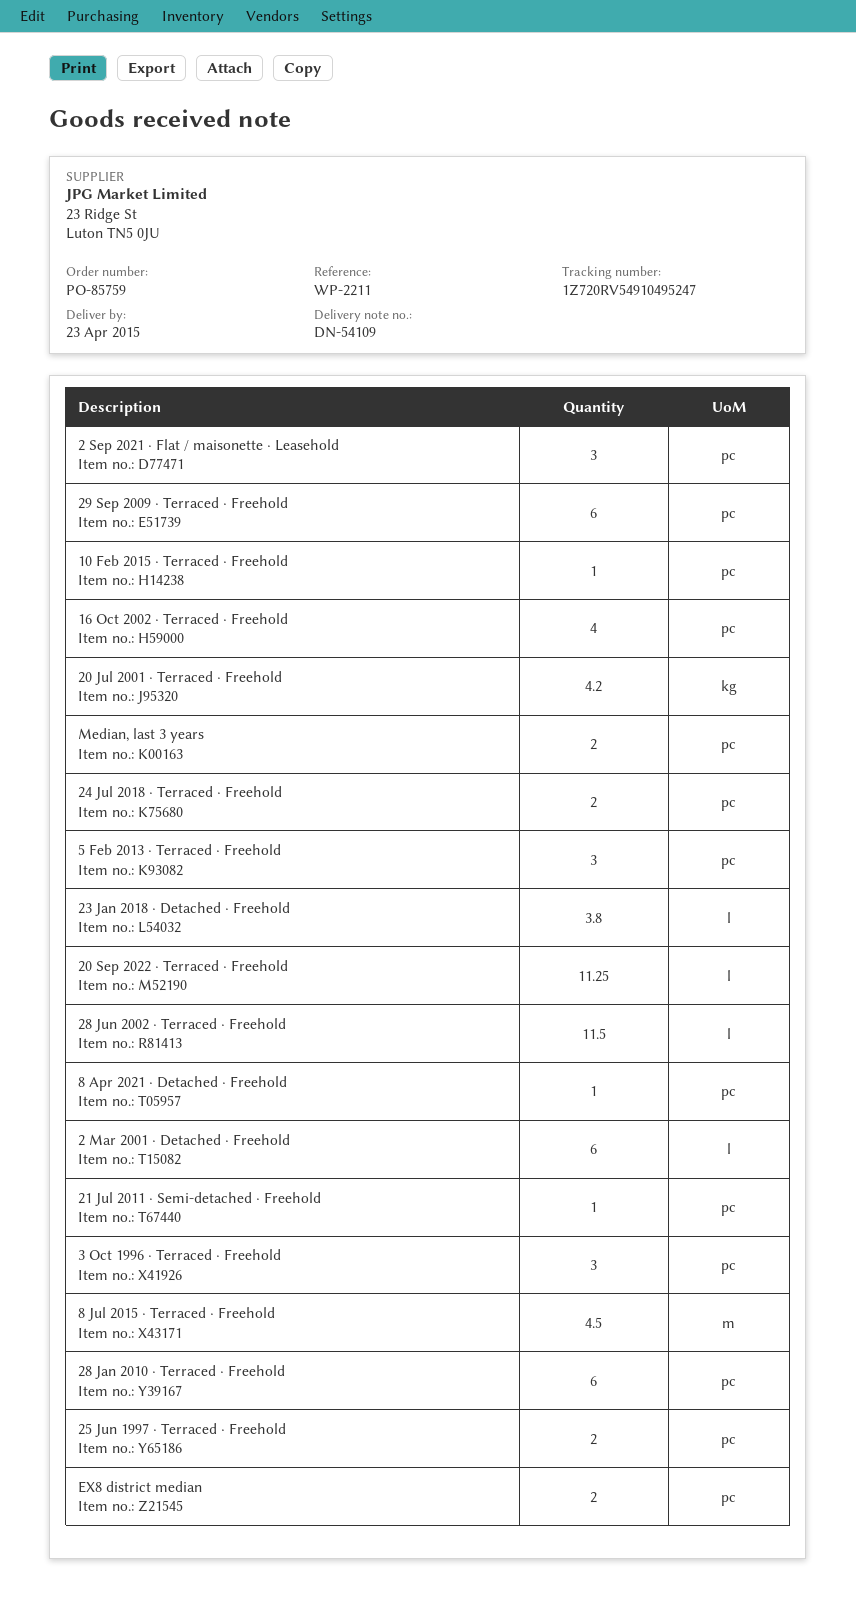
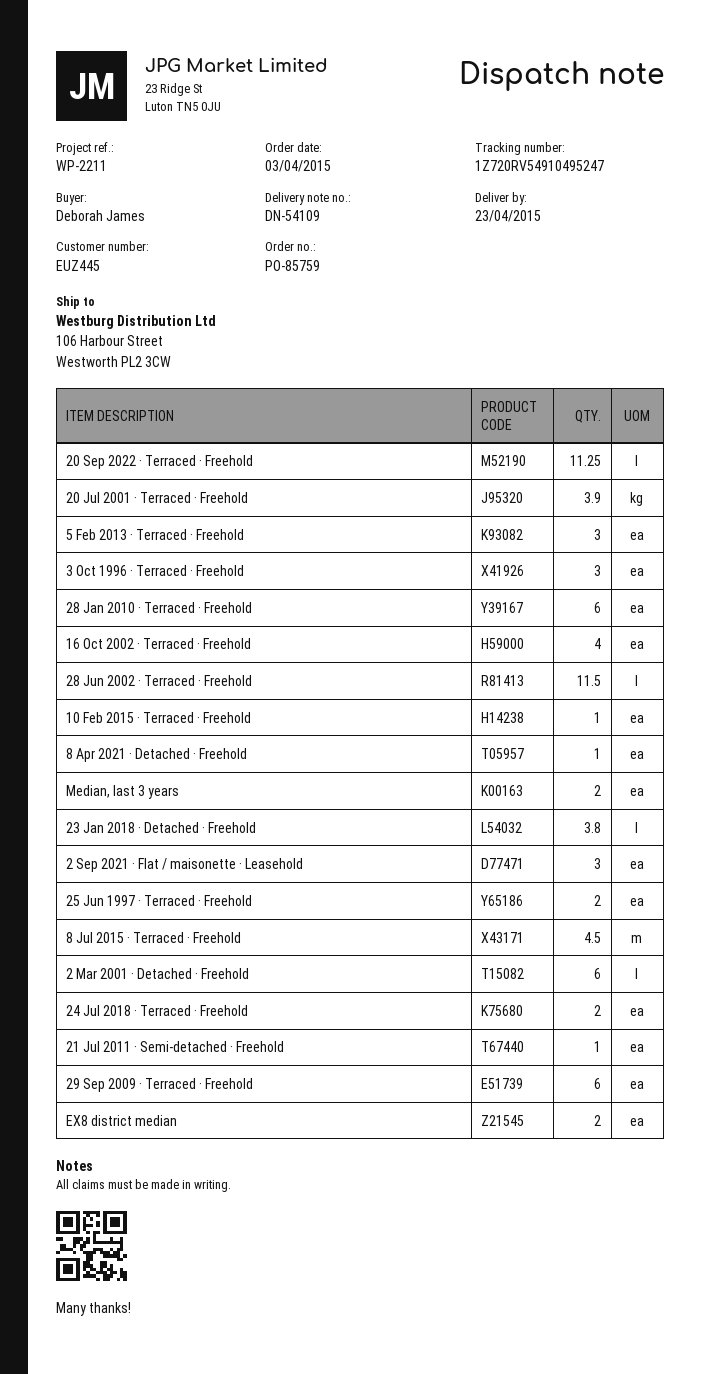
20 Jul 2001 · Terraced · Freehold: 4.2 -> 3.9

